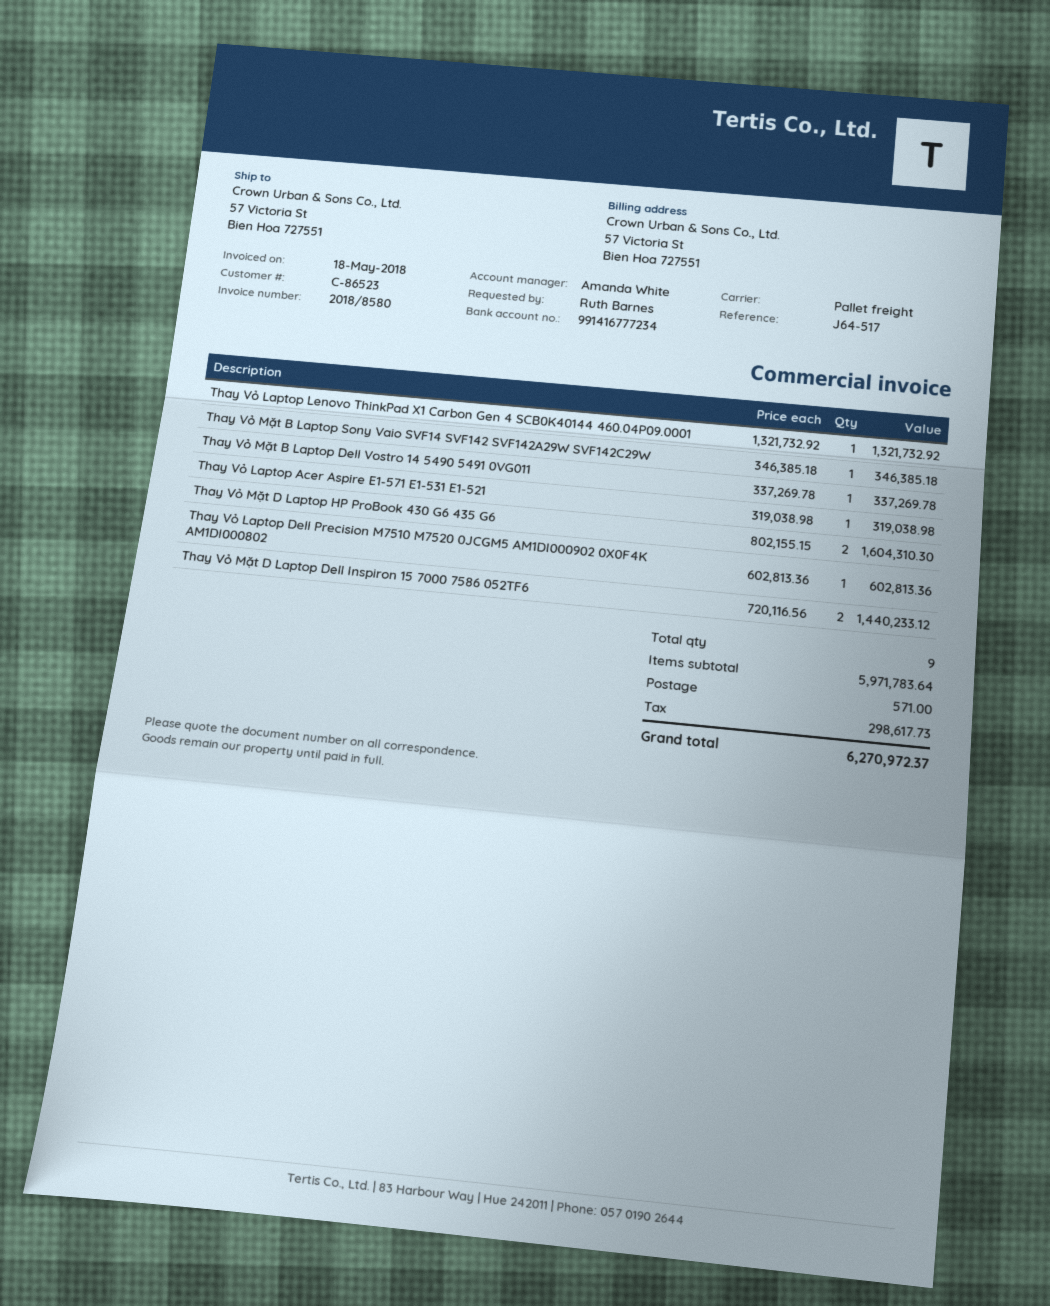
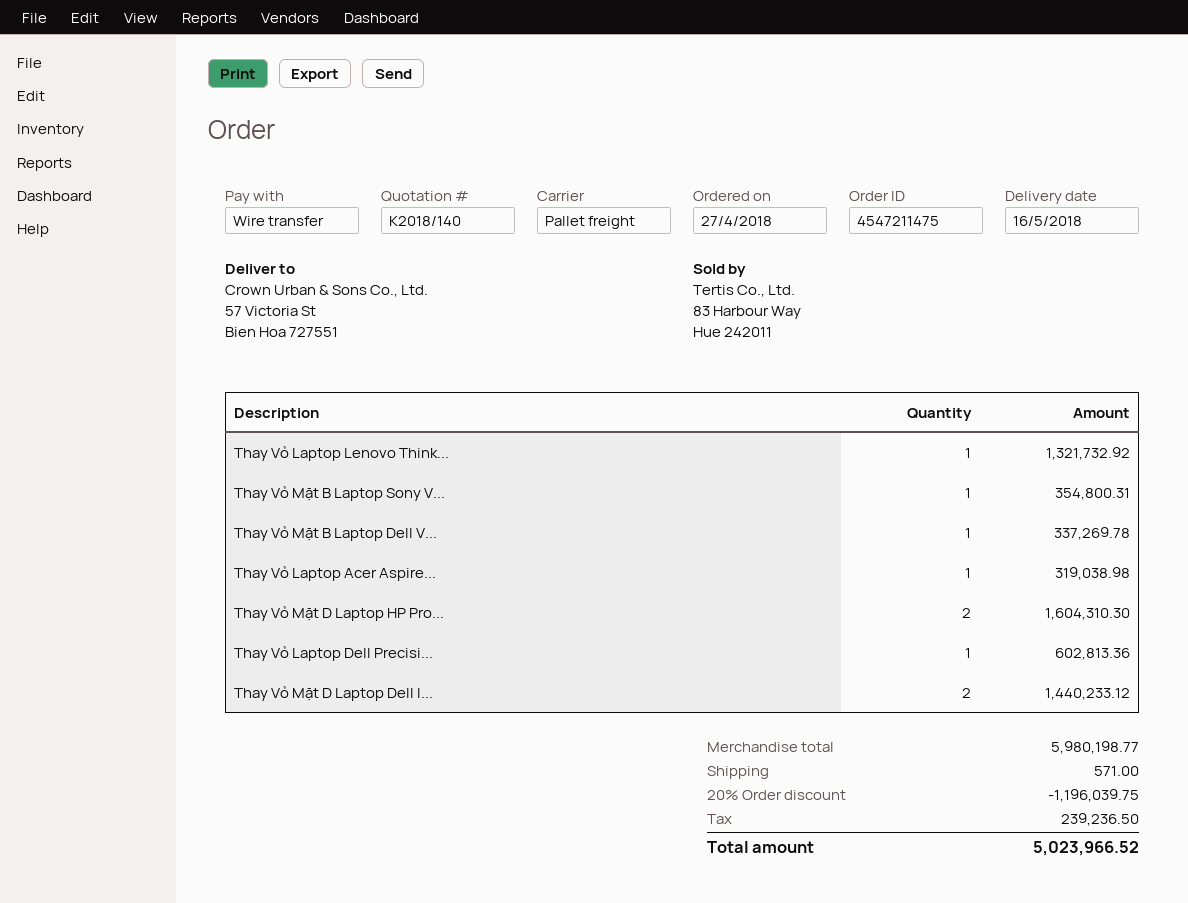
Thay Vỏ Mặt B Laptop Sony Vaio SVF14 SVF142 SVF142A29W SVF142C29W: 1 for 346385.18 -> 1 for 354800.31
subtotal: 5971783.64 -> 5980198.77
discount: none -> 20% = 1196039.75
tax: 298617.73 -> 239236.50
total: 6270972.37 -> 5023966.52

